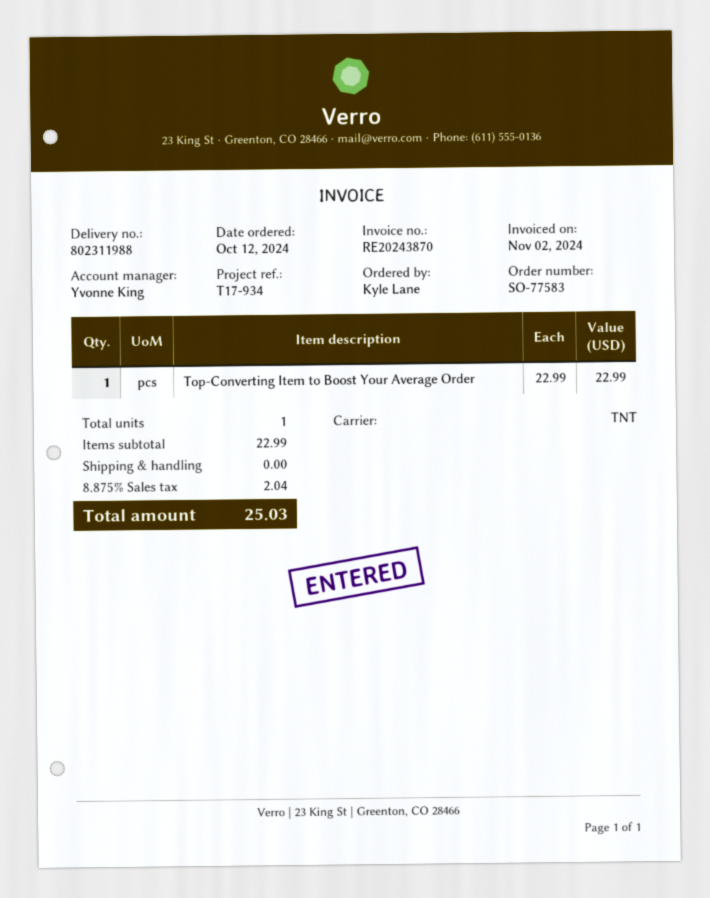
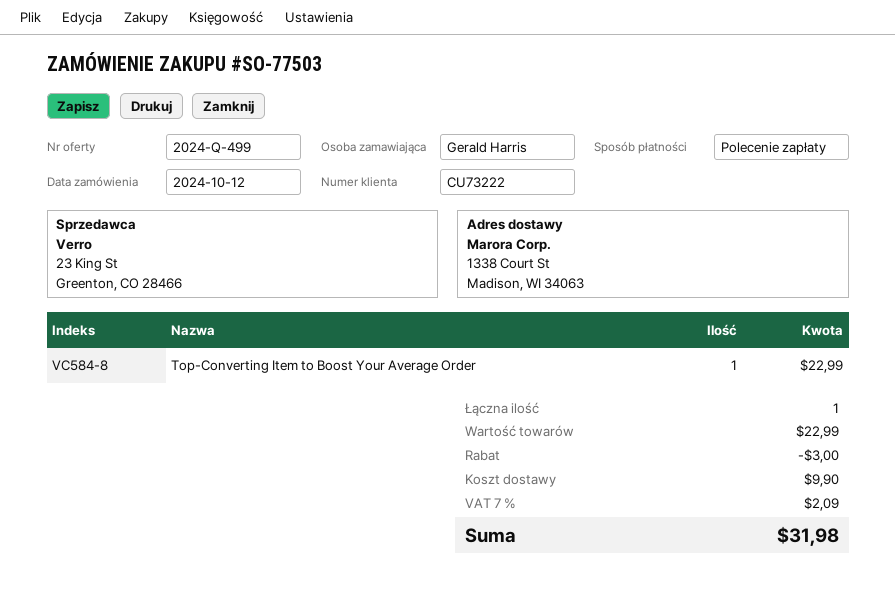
order number: SO-77583 -> SO-77503
ordered by: Kyle Lane -> Gerald Harris
discount: none -> 3.00
shipping: 0.00 -> 9.90
tax: 8.875% = 2.04 -> 7% = 2.09
total: 25.03 -> 31.98

